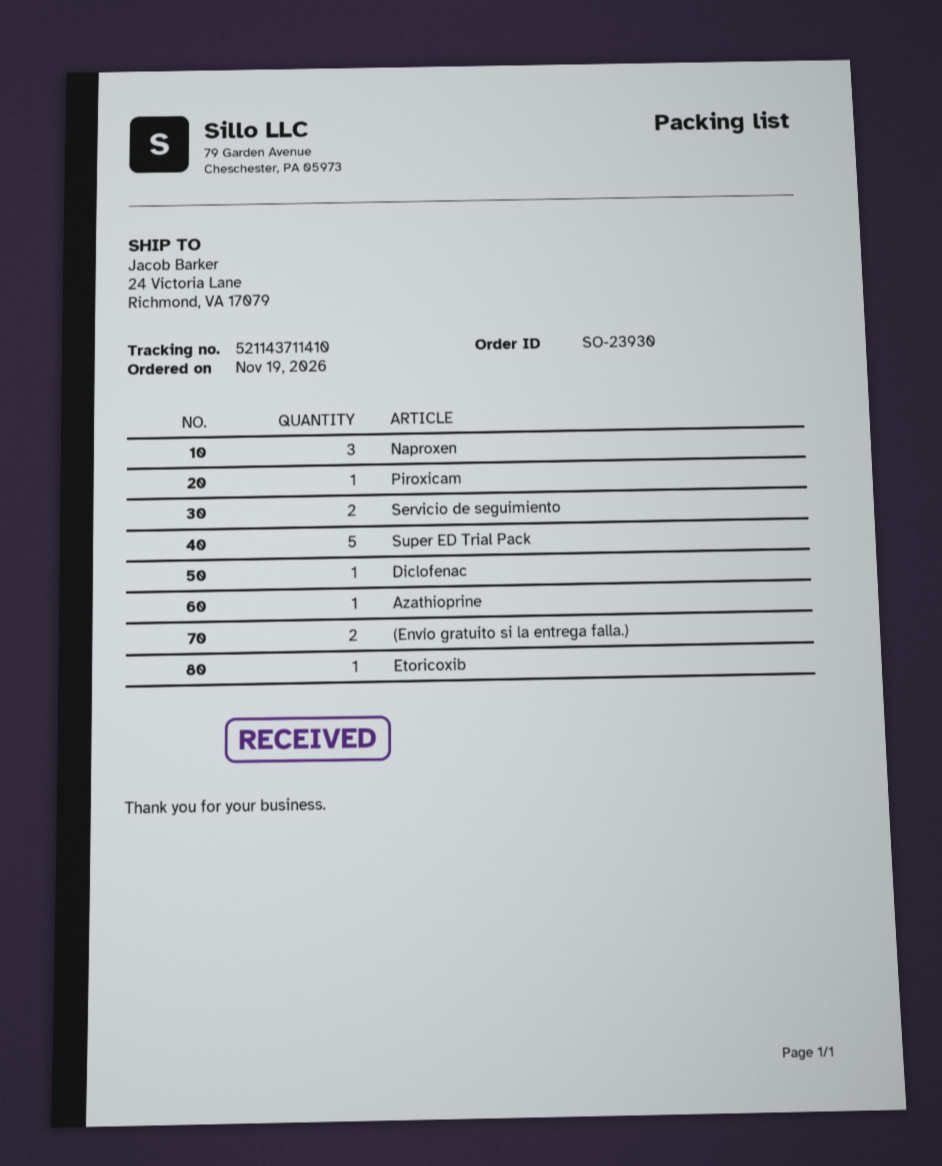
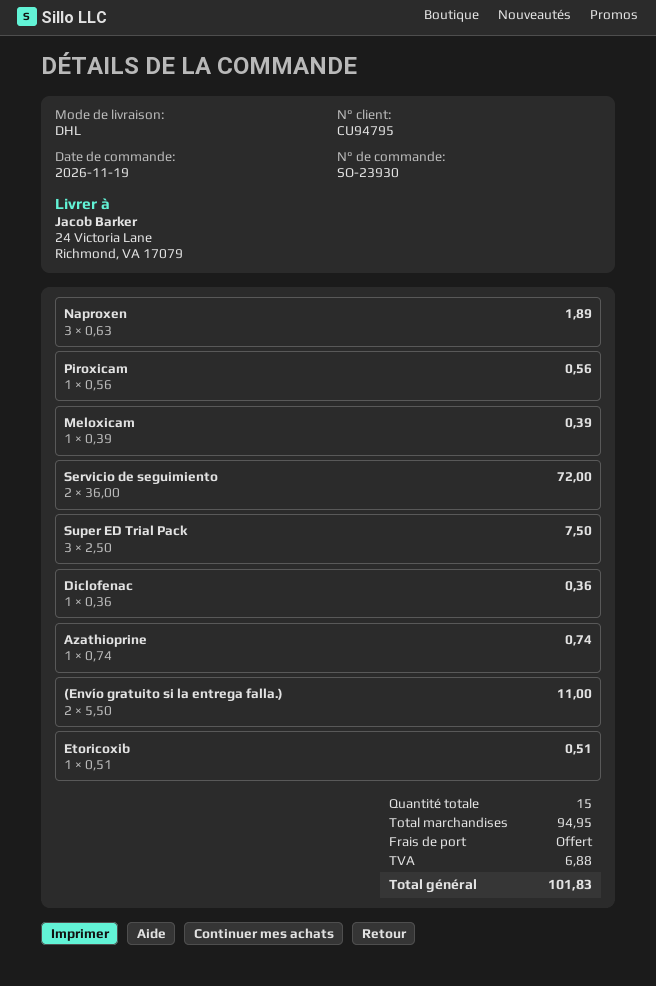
Super ED Trial Pack: 5 -> 3
Meloxicam: none -> 1

